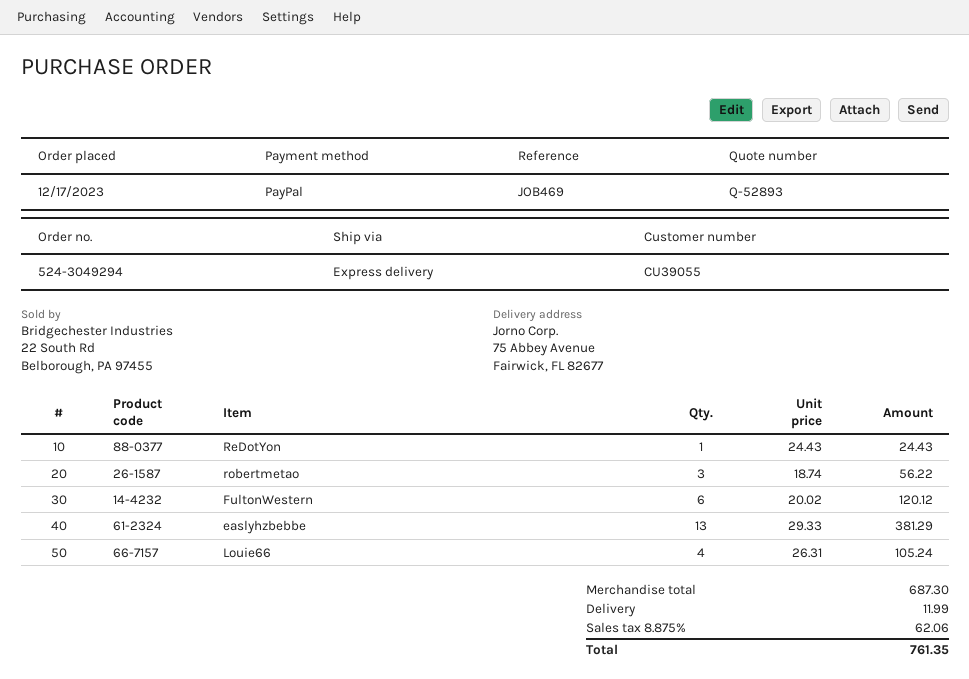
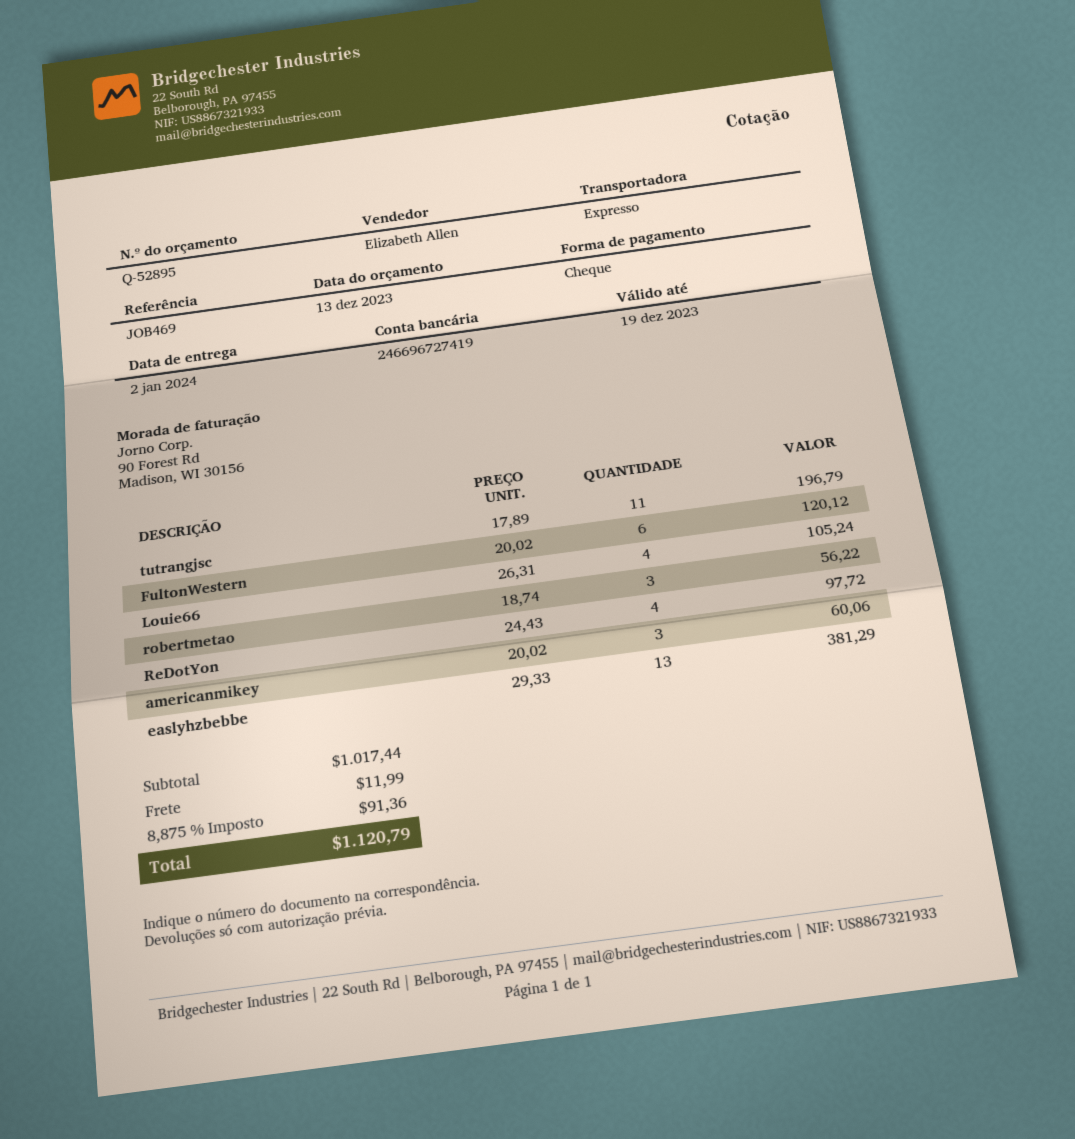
quote number: Q-52893 -> Q-52895
payment method: PayPal -> cheque
ReDotYon: 1 x 24.43 = 24.43 -> 4 x 24.43 = 97.72
tutrangjsc: none -> 11 x 17.89 = 196.79
americanmikey: none -> 3 x 20.02 = 60.06
subtotal: 687.30 -> 1017.44
tax: 8.875% = 62.06 -> 8.875% = 91.36
total: 761.35 -> 1120.79

